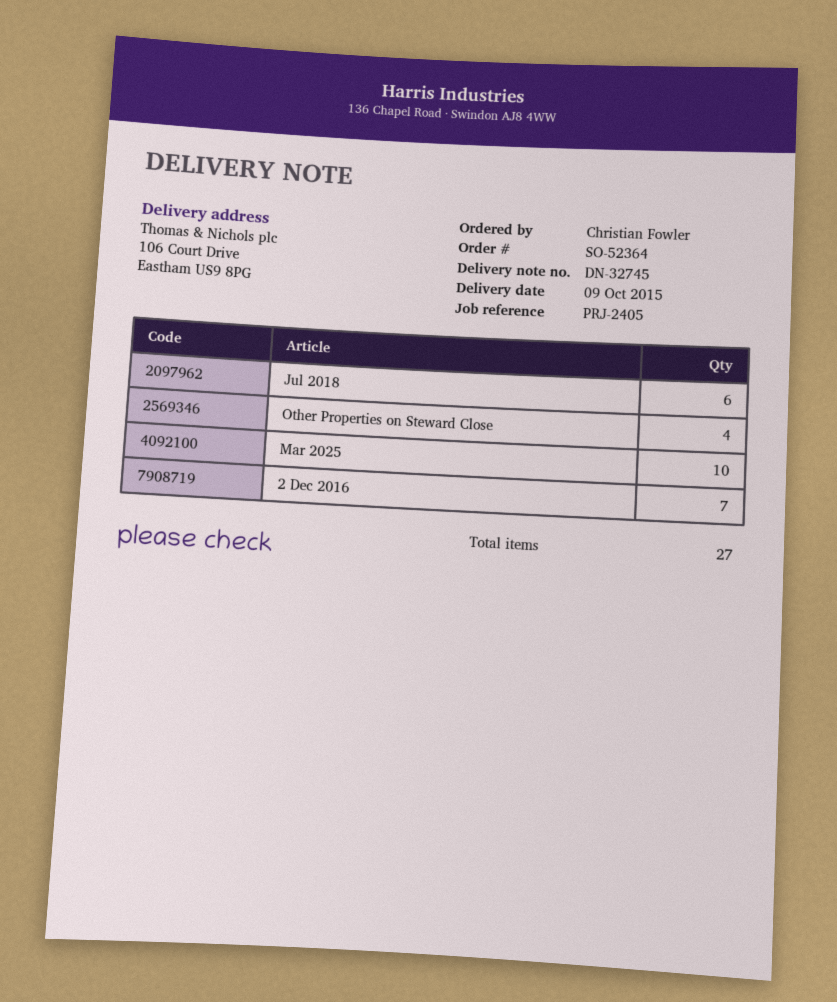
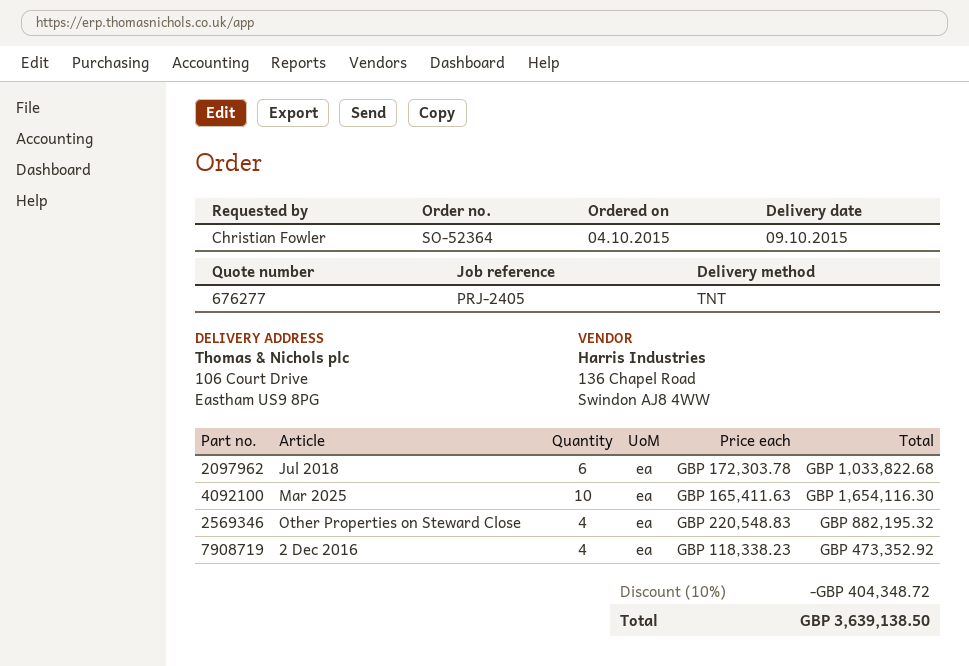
2 Dec 2016: 7 -> 4

